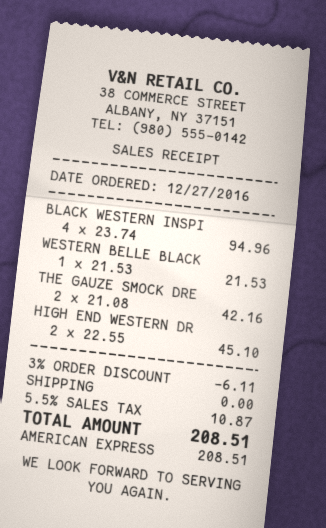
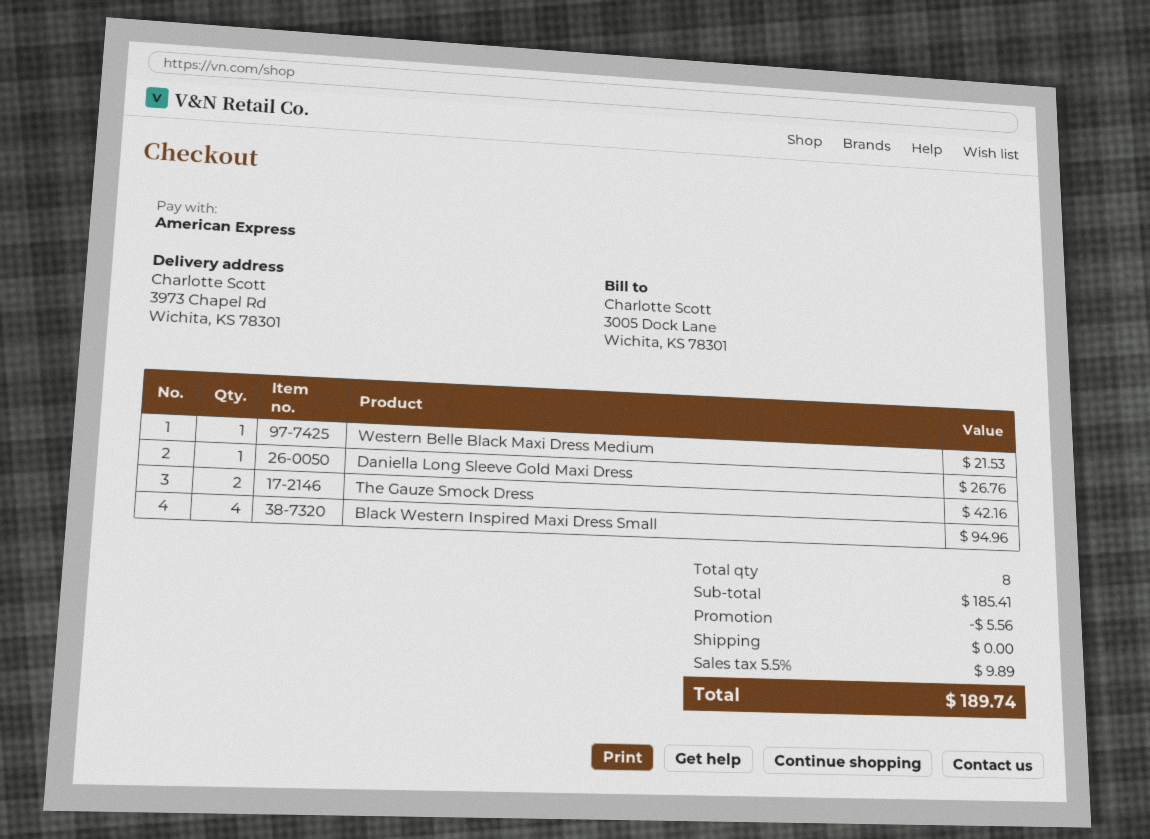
HIGH END WESTERN DR: 2 for 45.10 -> none
Daniella Long Sleeve Gold Maxi Dress: none -> 1 for 26.76
discount: 6.11 -> 5.56
tax: 5.5% = 10.87 -> 5.5% = 9.89
total: 208.51 -> 189.74

